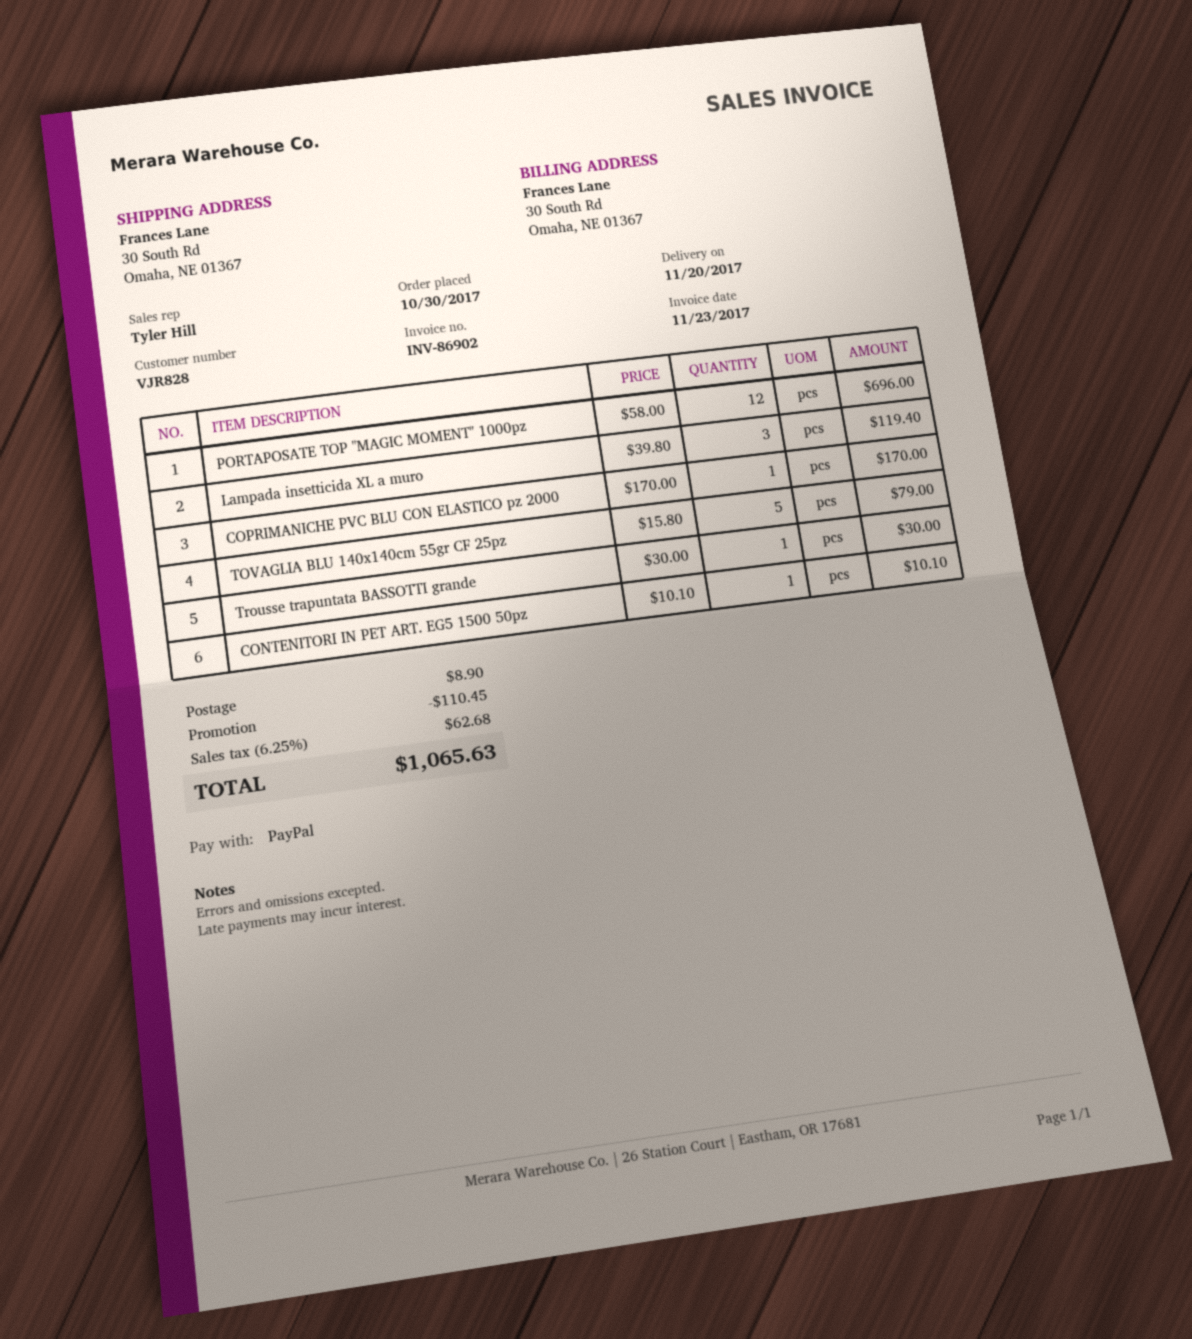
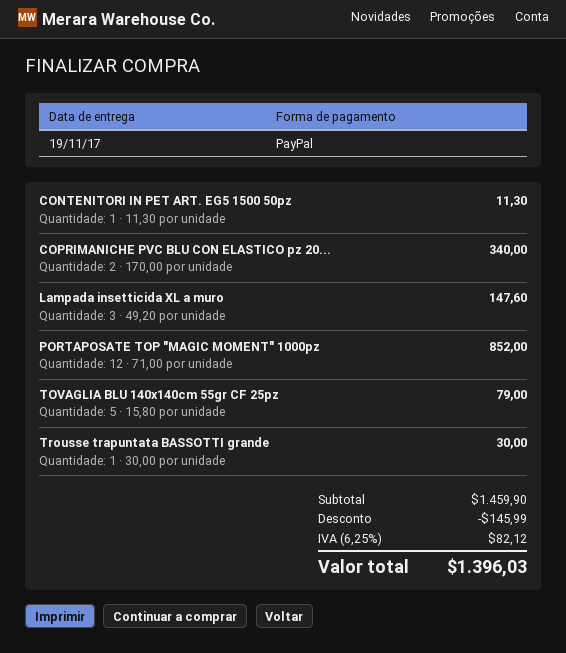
delivery date: 2017-11-20 -> 2017-11-19
PORTAPOSATE TOP "MAGIC MOMENT" 1000pz: 12 x 58.00 = 696.00 -> 12 x 71.00 = 852.00
Lampada insetticida XL a muro: 3 x 39.80 = 119.40 -> 3 x 49.20 = 147.60
COPRIMANICHE PVC BLU CON ELASTICO pz 2000: 1 x 170.00 = 170.00 -> 2 x 170.00 = 340.00
CONTENITORI IN PET ART. EG5 1500 50pz: 1 x 10.10 = 10.10 -> 1 x 11.30 = 11.30
discount: 110.45 -> 145.99
shipping: 8.90 -> none
tax: 6.25% = 62.68 -> 6.25% = 82.12
total: 1065.63 -> 1396.03

